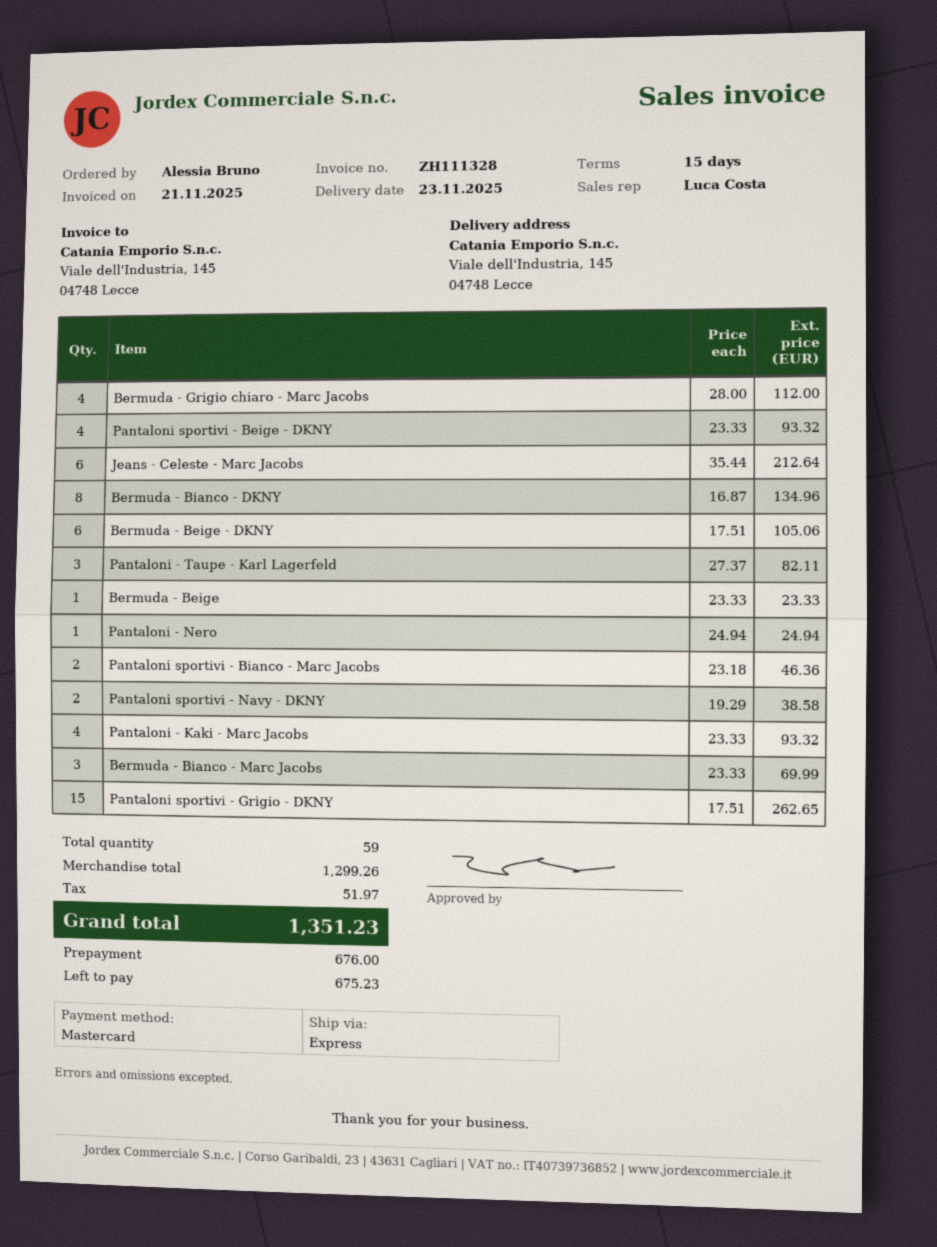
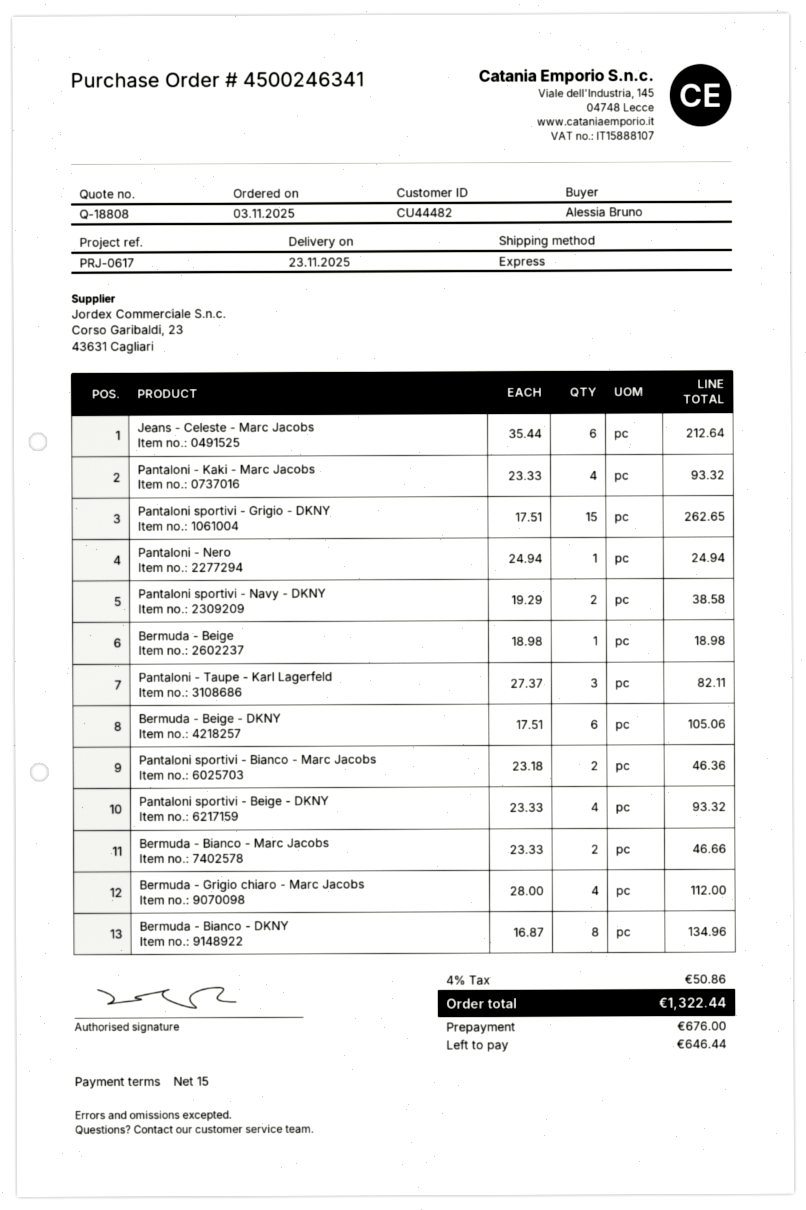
Bermuda - Beige: 1 x 23.33 = 23.33 -> 1 x 18.98 = 18.98
Bermuda - Bianco - Marc Jacobs: 3 x 23.33 = 69.99 -> 2 x 23.33 = 46.66
tax: 51.97 -> 50.86
total: 1351.23 -> 1322.44
balance: 675.23 -> 646.44

